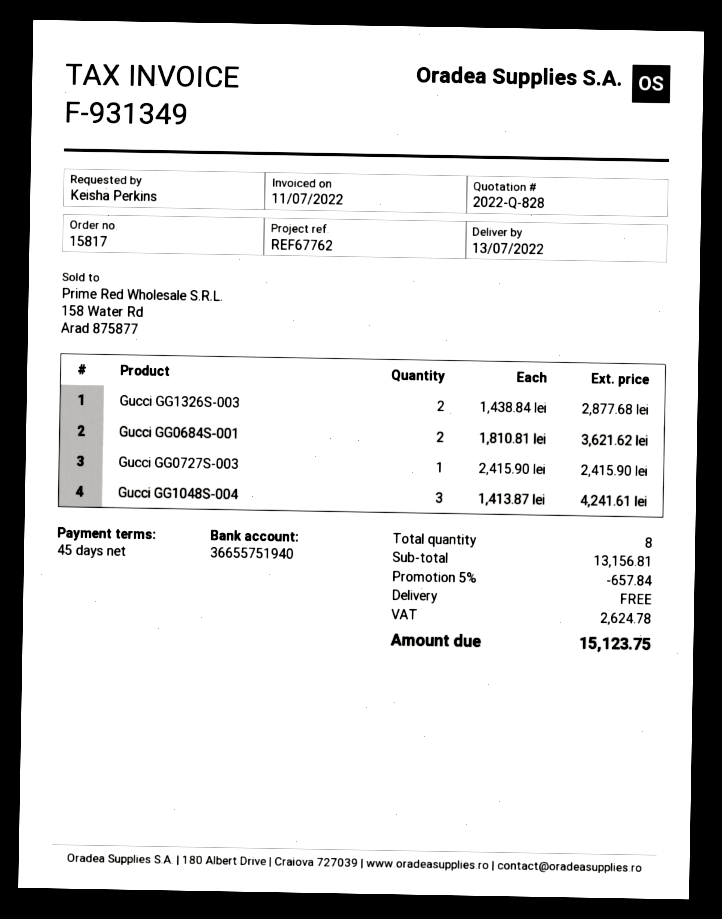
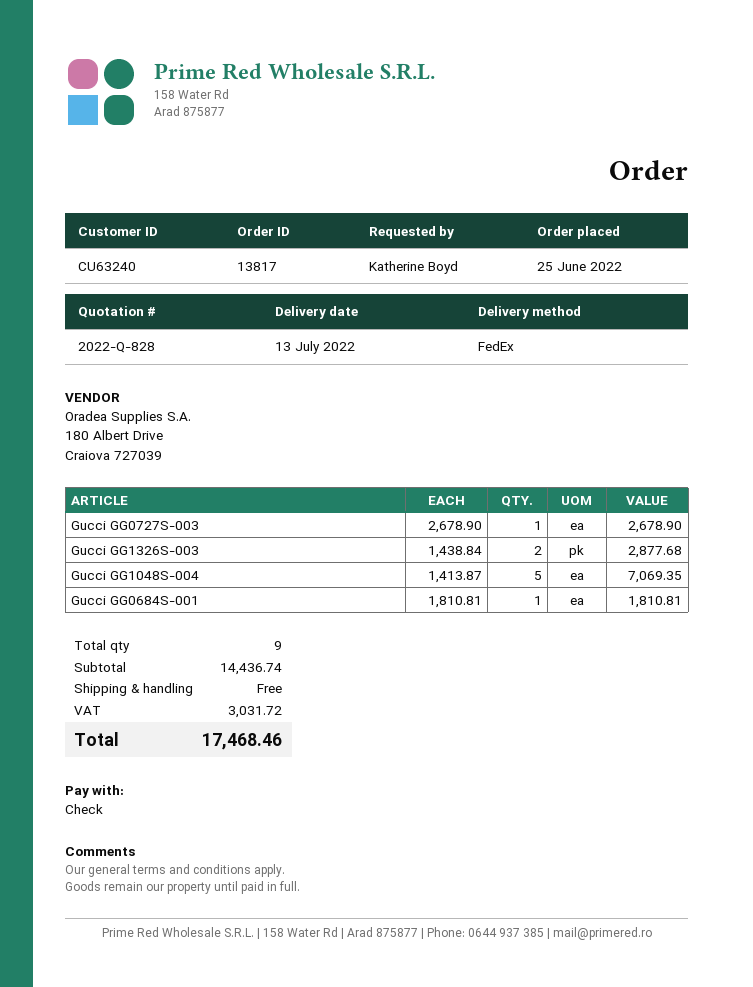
order number: 15817 -> 13817
ordered by: Keisha Perkins -> Katherine Boyd
Gucci GG0684S-001: 2 x 1810.81 = 3621.62 -> 1 x 1810.81 = 1810.81
Gucci GG0727S-003: 1 x 2415.90 = 2415.90 -> 1 x 2678.90 = 2678.90
Gucci GG1048S-004: 3 x 1413.87 = 4241.61 -> 5 x 1413.87 = 7069.35
total quantity: 8 -> 9
subtotal: 13156.81 -> 14436.74
discount: 5% = 657.84 -> none
tax: 2624.78 -> 3031.72
total: 15123.75 -> 17468.46

